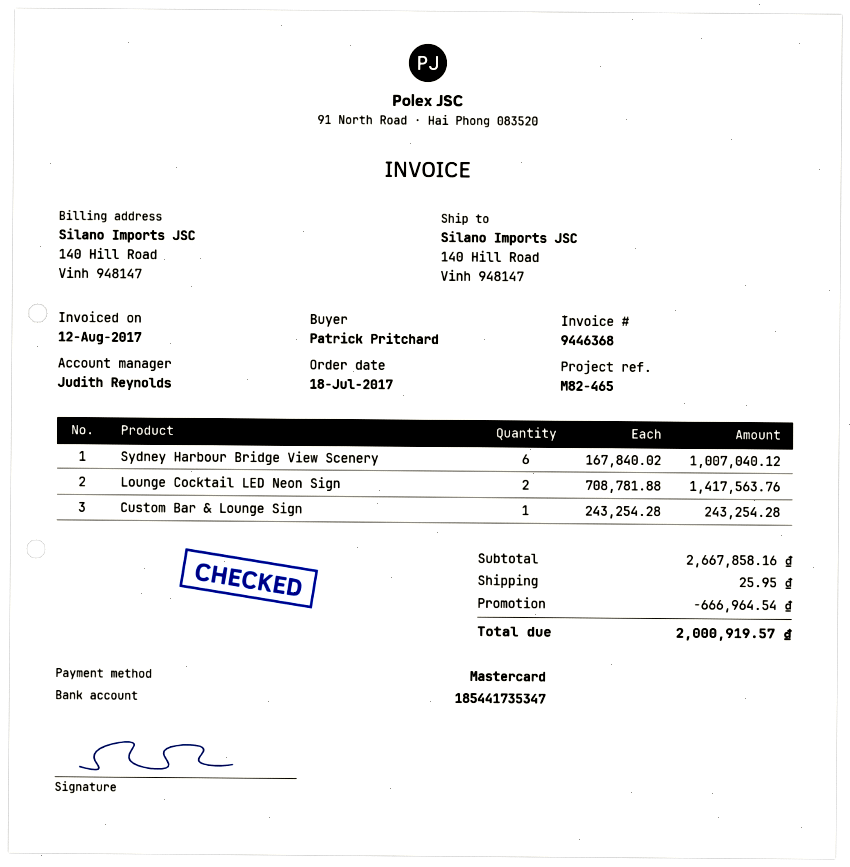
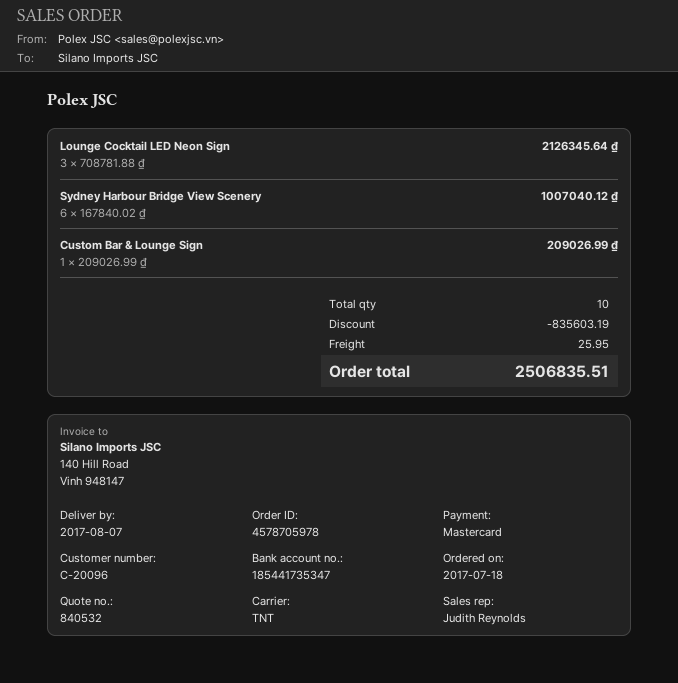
Lounge Cocktail LED Neon Sign: 2 x 708781.88 = 1417563.76 -> 3 x 708781.88 = 2126345.64
Custom Bar & Lounge Sign: 1 x 243254.28 = 243254.28 -> 1 x 209026.99 = 209026.99
discount: 666964.54 -> 835603.19
total: 2000919.57 -> 2506835.51

